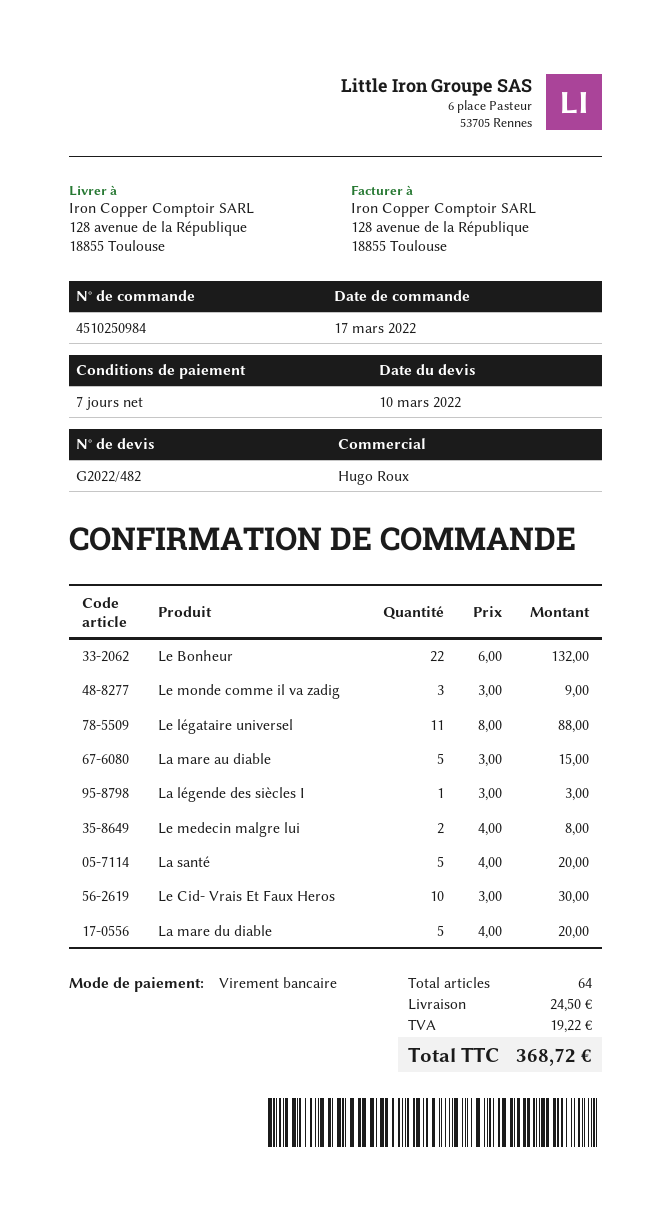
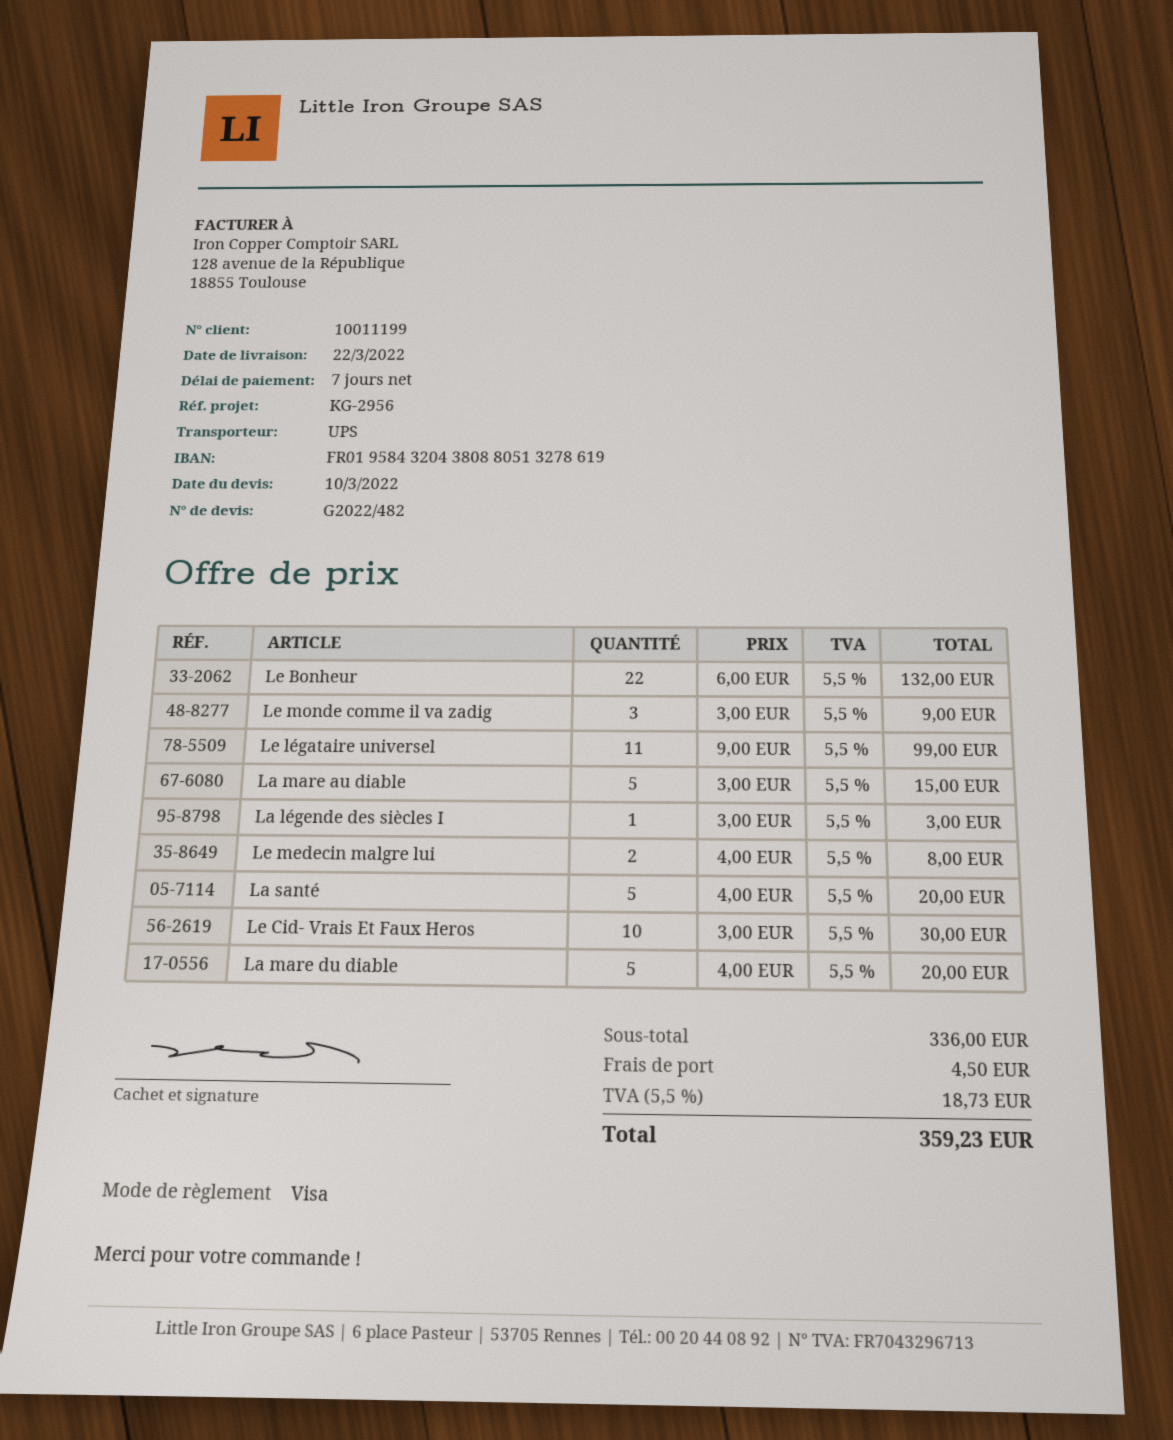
payment method: bank transfer -> Visa
Le légataire universel: 11 x 8.00 = 88.00 -> 11 x 9.00 = 99.00
shipping: 24.50 -> 4.50
tax: 19.22 -> 18.73
total: 368.72 -> 359.23

